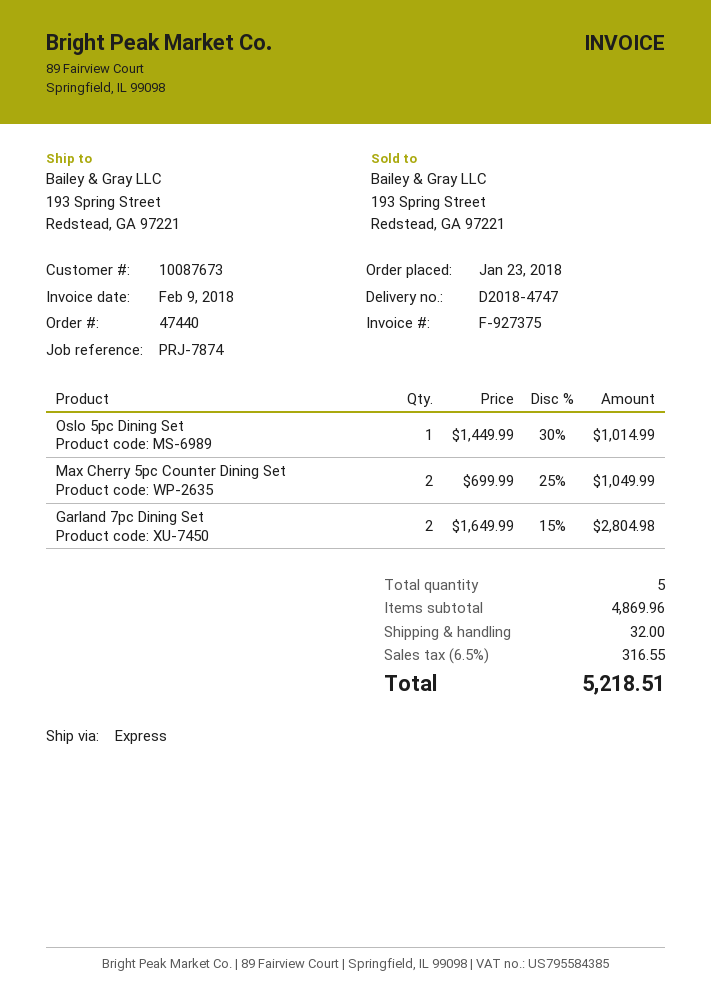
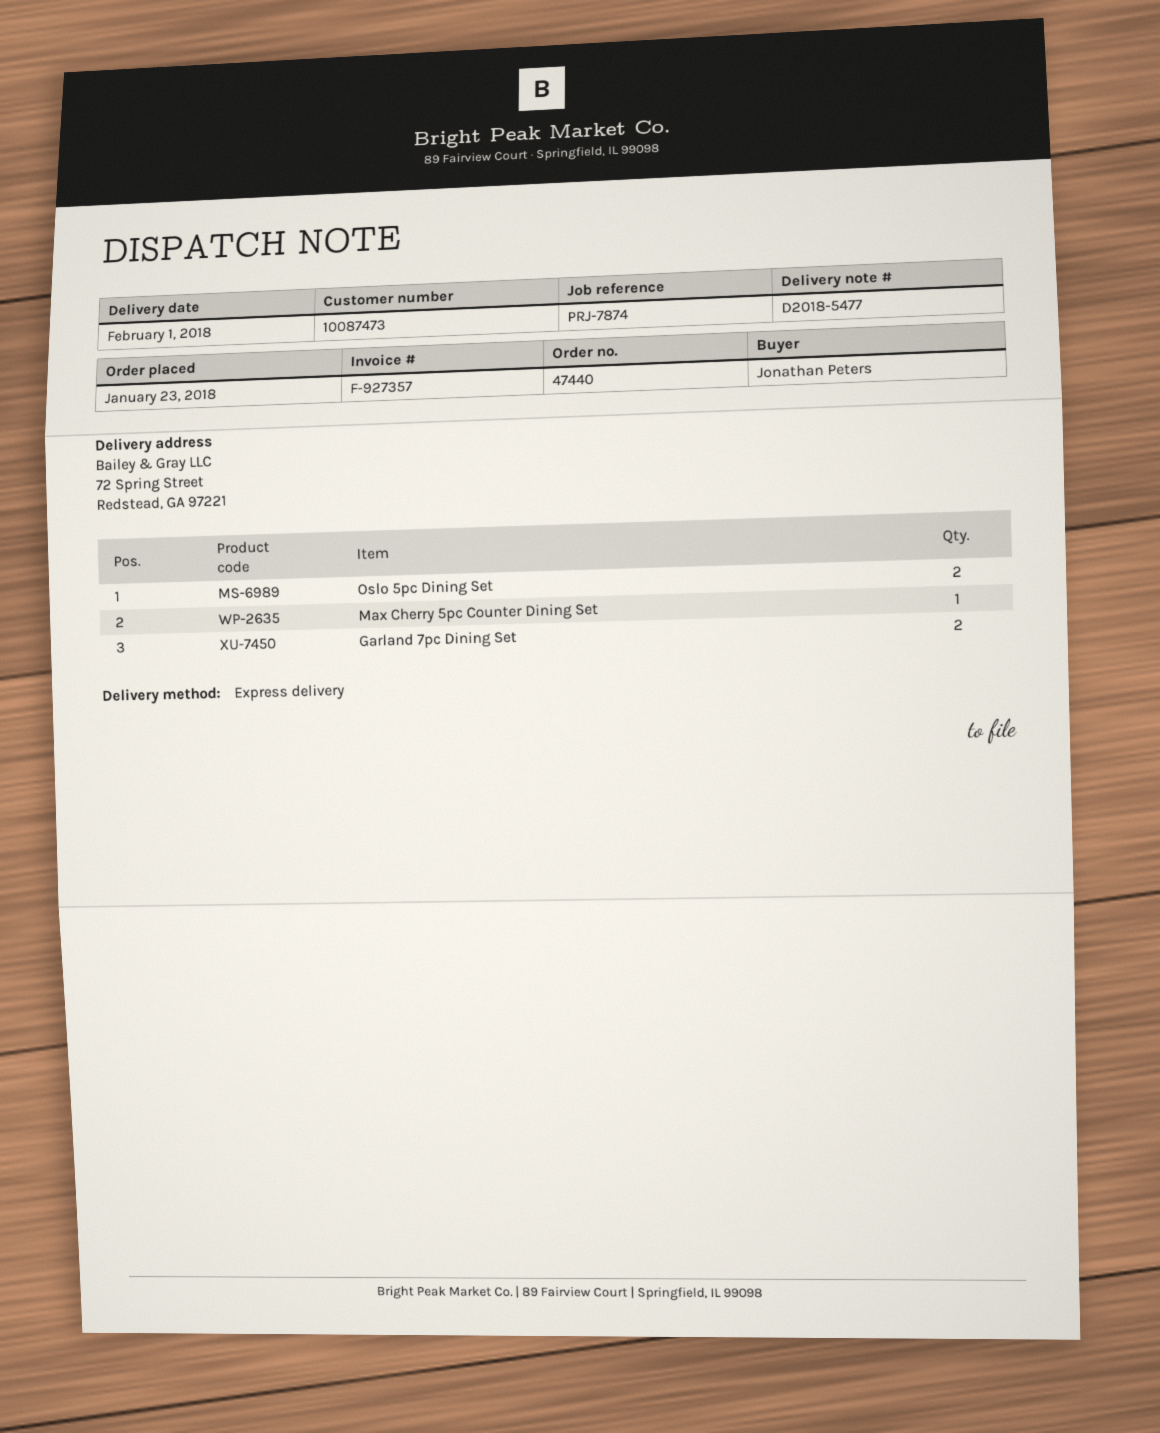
delivery note number: D2018-4747 -> D2018-5477
invoice number: F-927375 -> F-927357
customer number: 10087673 -> 10087473
ship to: 193 Spring Street, Redstead, GA 97221 -> 72 Spring Street, Redstead, GA 97221
Oslo 5pc Dining Set: 1 -> 2
Max Cherry 5pc Counter Dining Set: 2 -> 1

